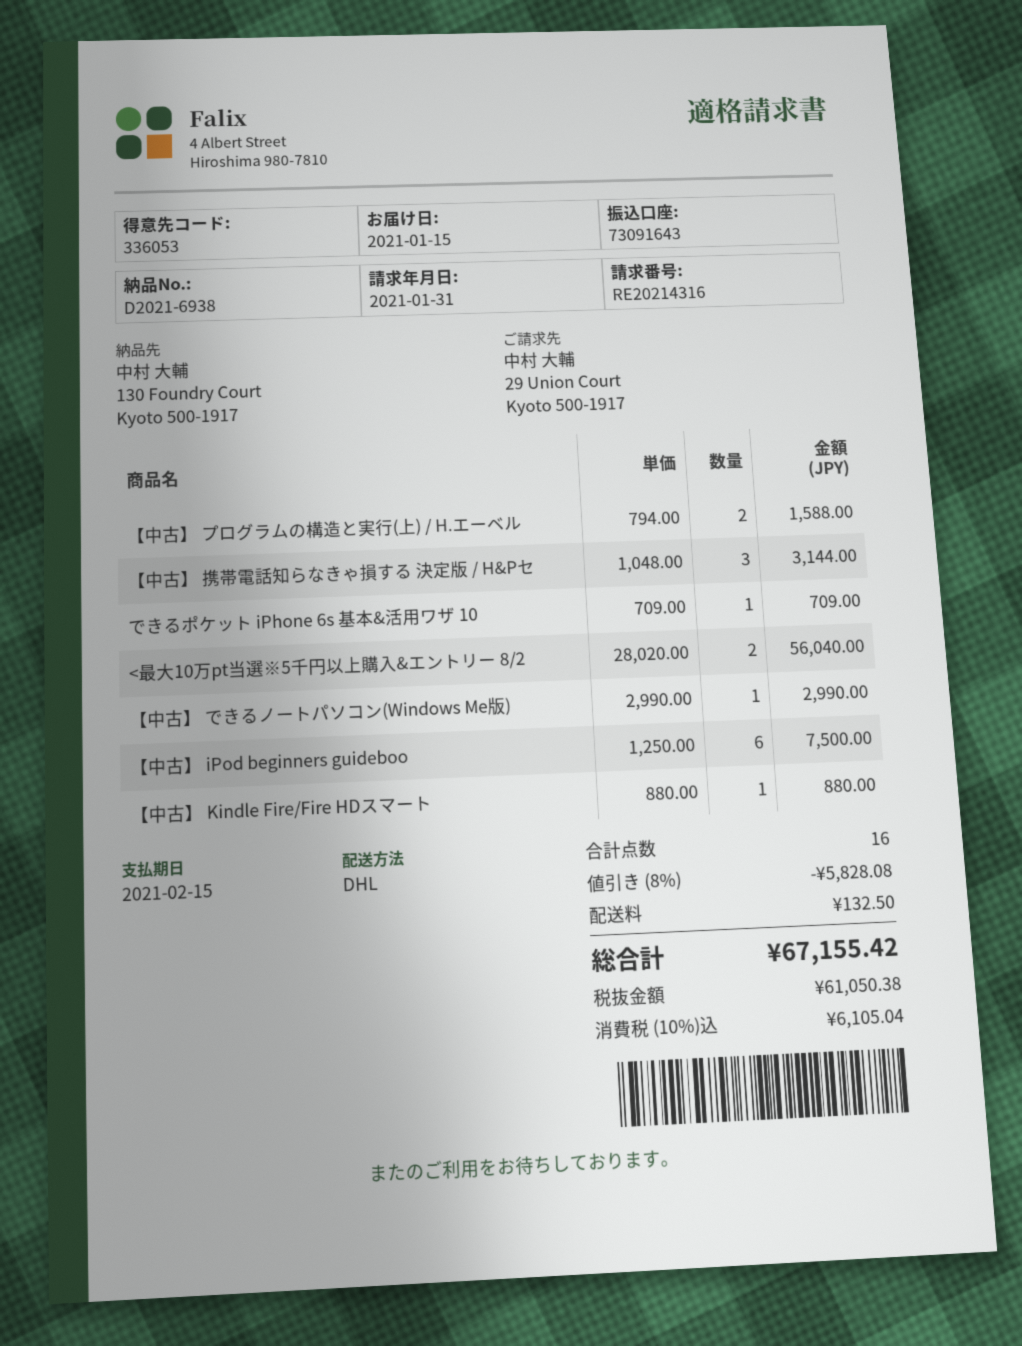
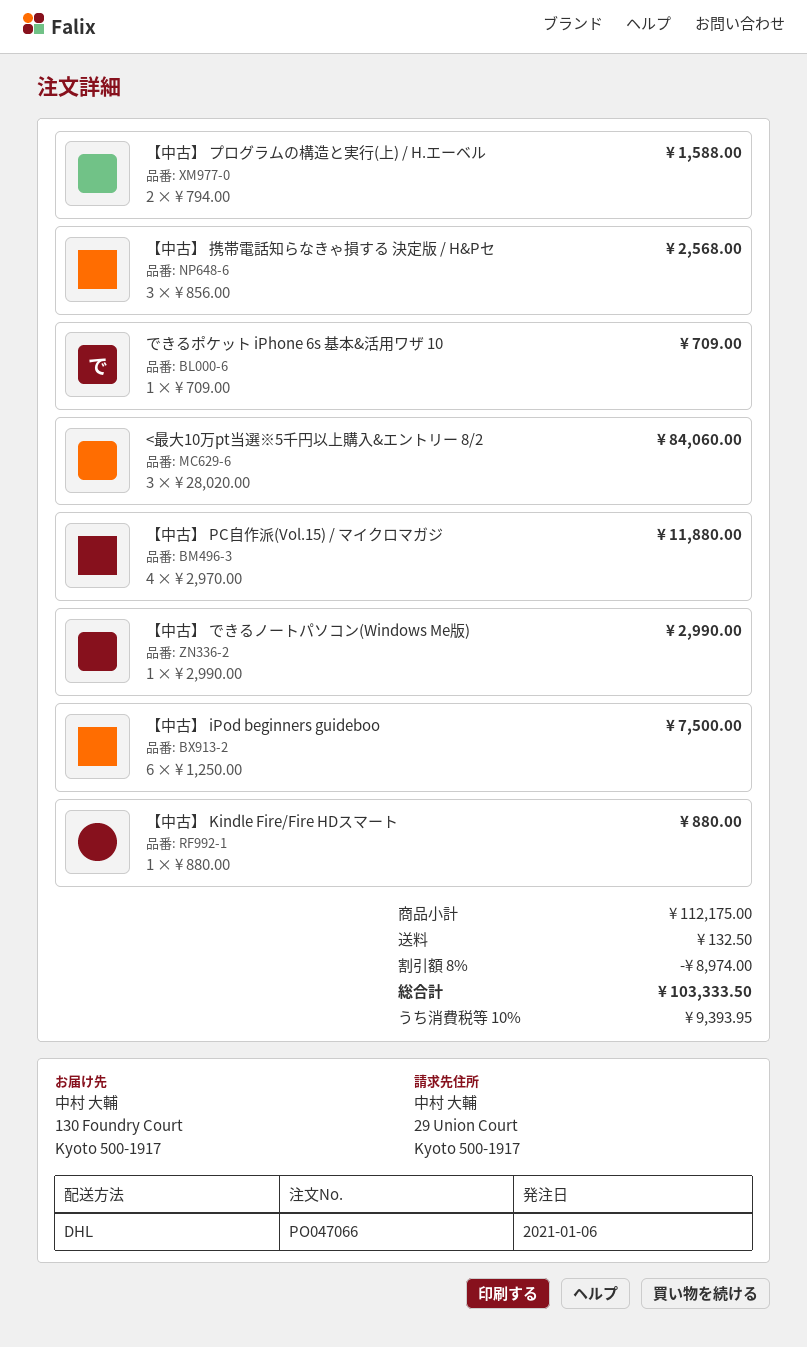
【中古】 携帯電話知らなきゃ損する 決定版 / H&Pセ: 3 x 1048.00 = 3144.00 -> 3 x 856.00 = 2568.00
<最大10万pt当選※5千円以上購入&エントリー 8/2: 2 x 28020.00 = 56040.00 -> 3 x 28020.00 = 84060.00
【中古】 PC自作派(Vol.15) / マイクロマガジ: none -> 4 x 2970.00 = 11880.00
discount: 8% = 5828.08 -> 8% = 8974.00
tax: 10% = 6105.04 -> 10% = 9393.95
total: 67155.42 -> 103333.50

